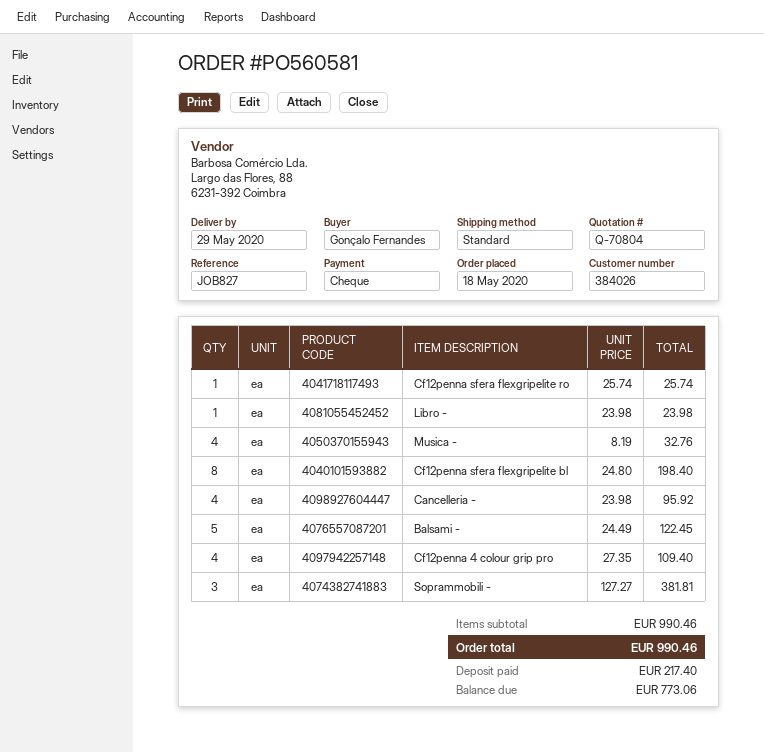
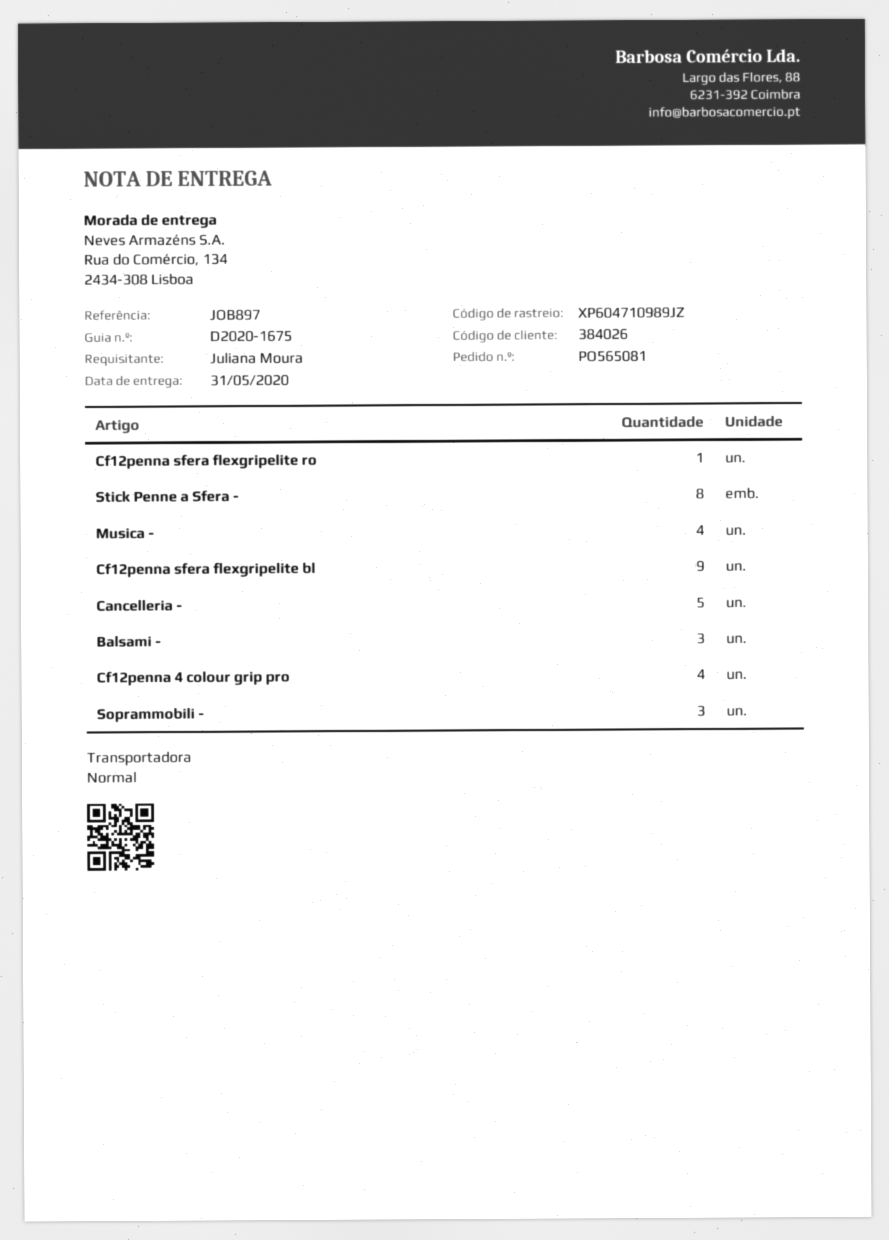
order number: PO560581 -> PO565081
delivery date: 2020-05-29 -> 2020-05-31
reference: JOB827 -> JOB897
ordered by: Gonçalo Fernandes -> Juliana Moura
Libro -: 1 -> none
Cf12penna sfera flexgripelite bl: 8 -> 9
Cancelleria -: 4 -> 5
Balsami -: 5 -> 3
Stick Penne a Sfera -: none -> 8

